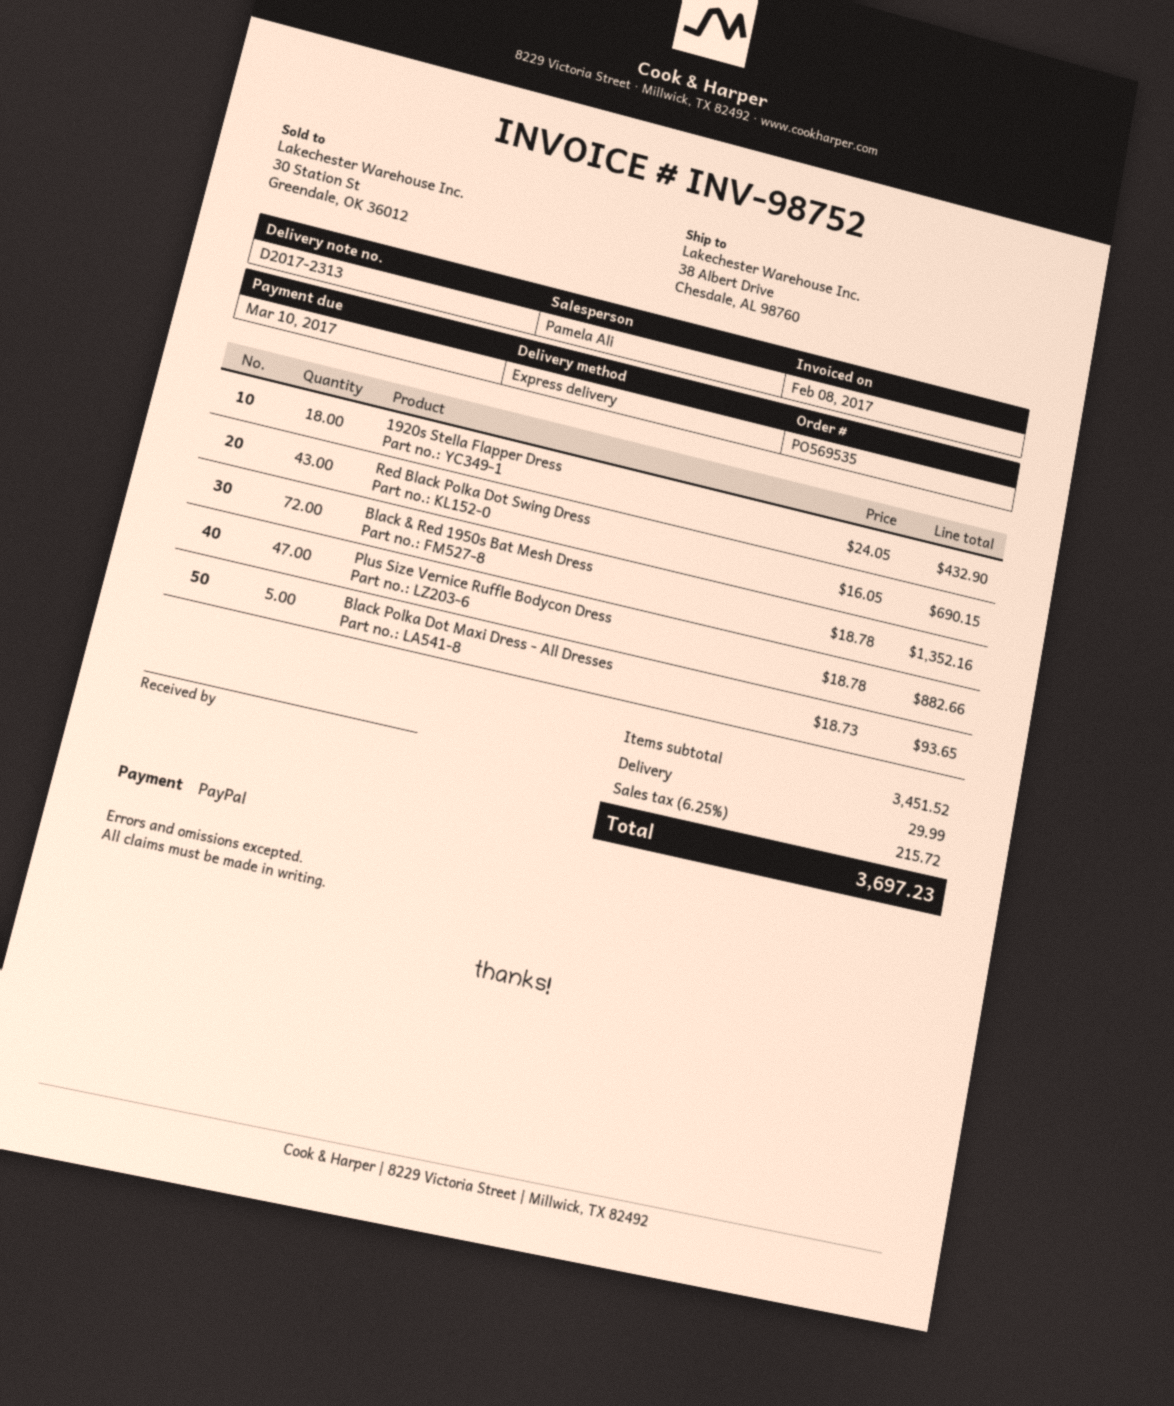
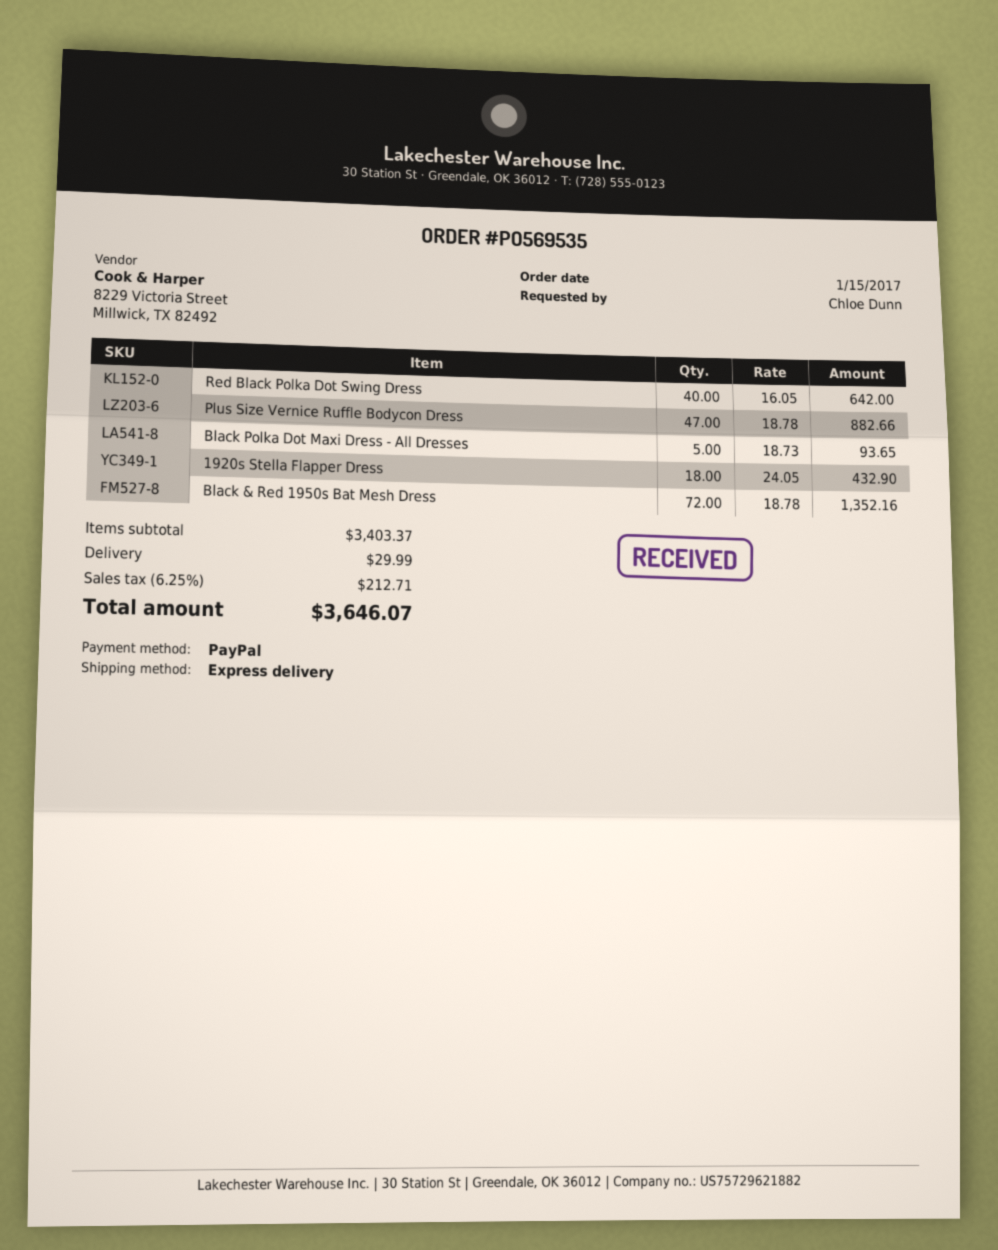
Red Black Polka Dot Swing Dress: 43 x 16.05 = 690.15 -> 40 x 16.05 = 642.00
subtotal: 3451.52 -> 3403.37
tax: 6.25% = 215.72 -> 6.25% = 212.71
total: 3697.23 -> 3646.07

